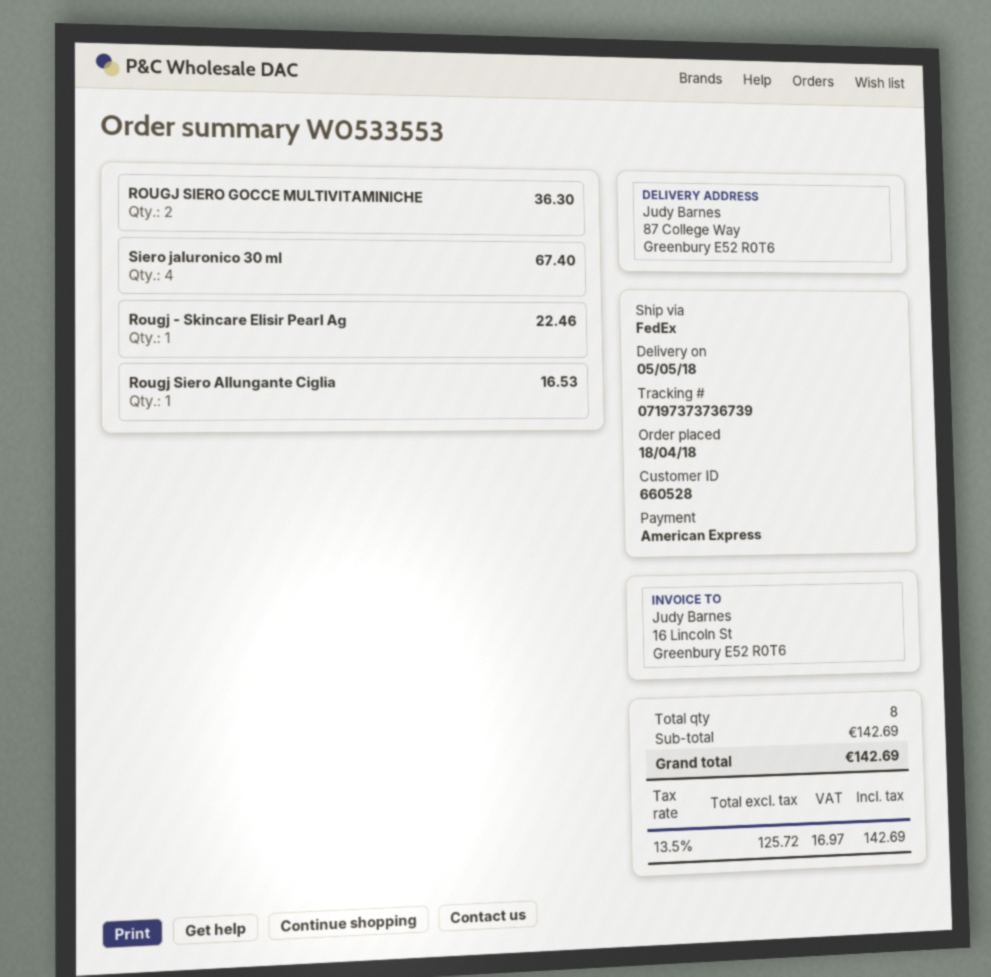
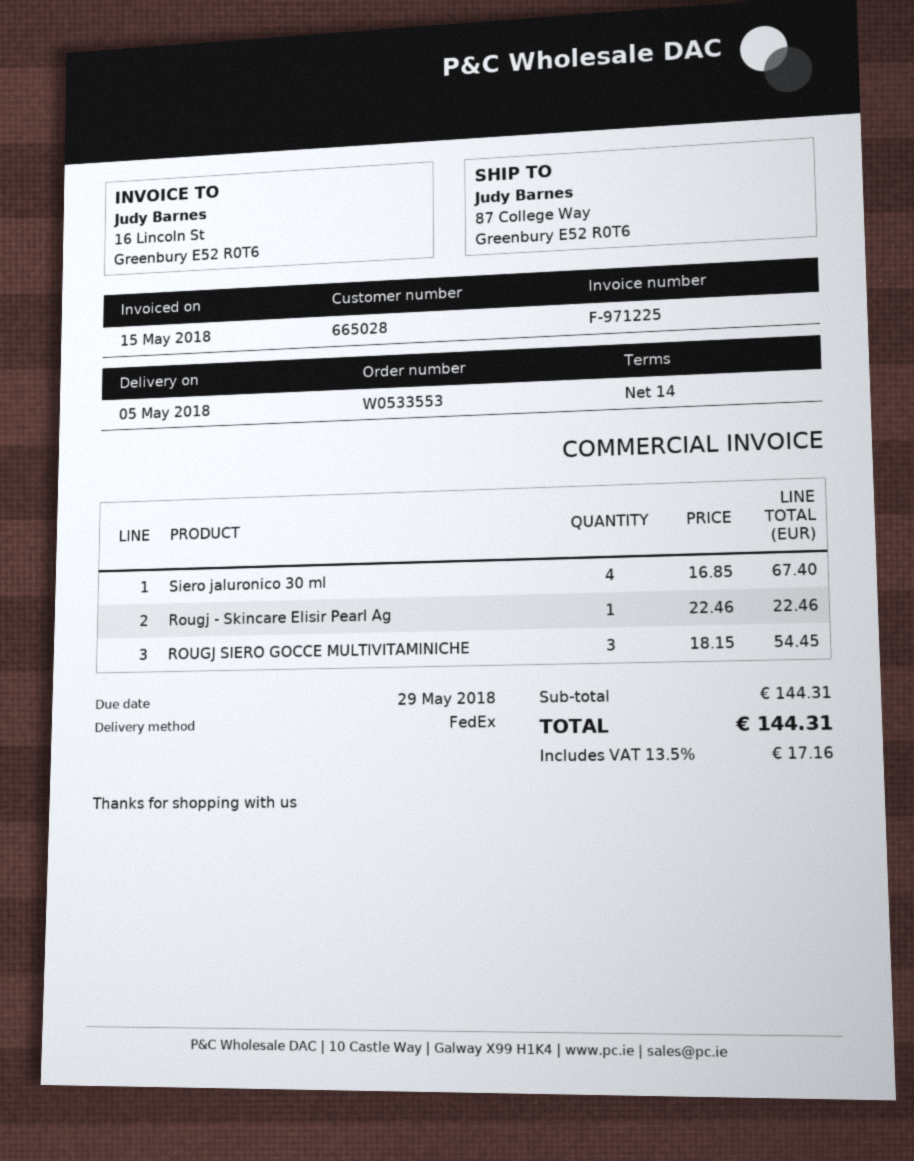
customer number: 660528 -> 665028
ROUGJ SIERO GOCCE MULTIVITAMINICHE: 2 for 36.30 -> 3 for 54.45
Rougj Siero Allungante Ciglia: 1 for 16.53 -> none
subtotal: 142.69 -> 144.31
tax: 13.5% = 16.97 -> 13.5% = 17.16
total: 142.69 -> 144.31

